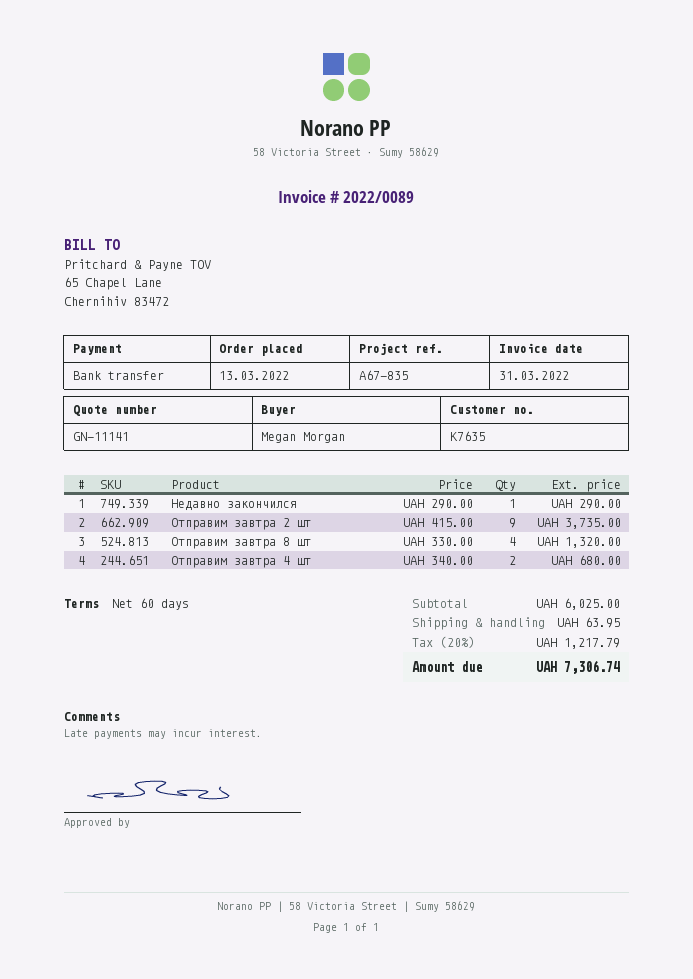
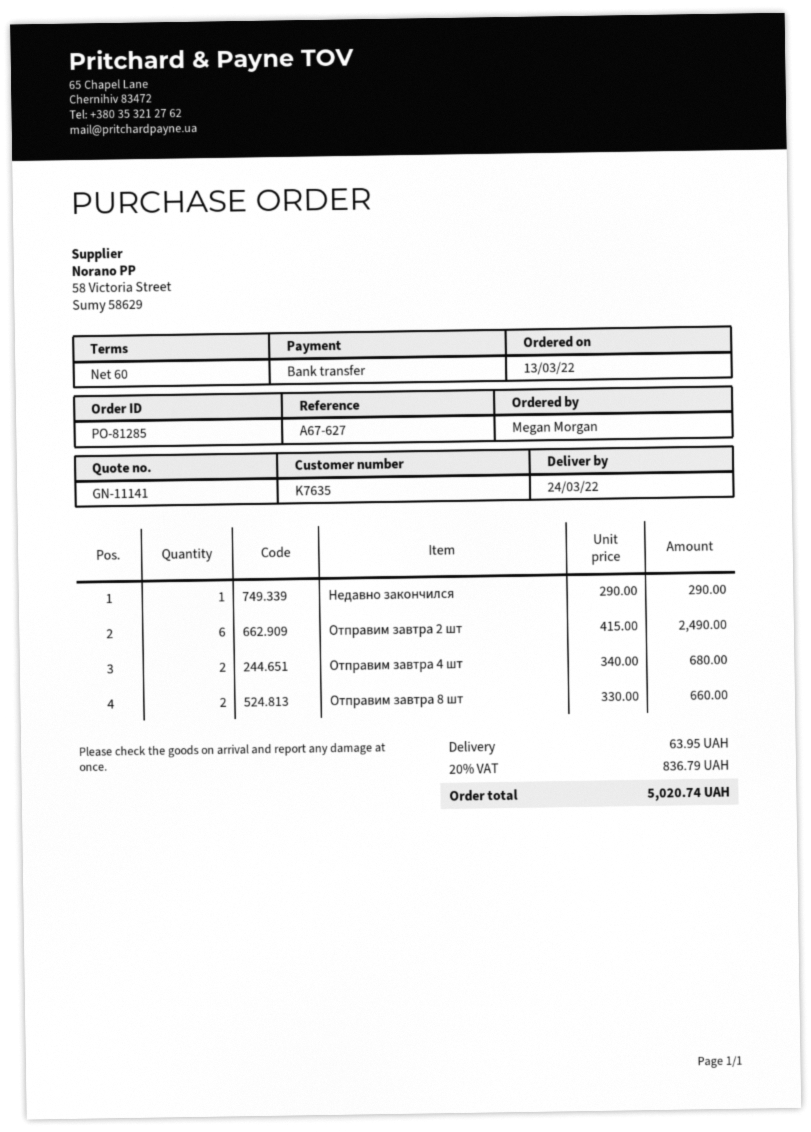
reference: A67-835 -> A67-627
Отправим завтра 2 шт: 9 x 415.00 = 3735.00 -> 6 x 415.00 = 2490.00
Отправим завтра 8 шт: 4 x 330.00 = 1320.00 -> 2 x 330.00 = 660.00
tax: 20% = 1217.79 -> 20% = 836.79
total: 7306.74 -> 5020.74

